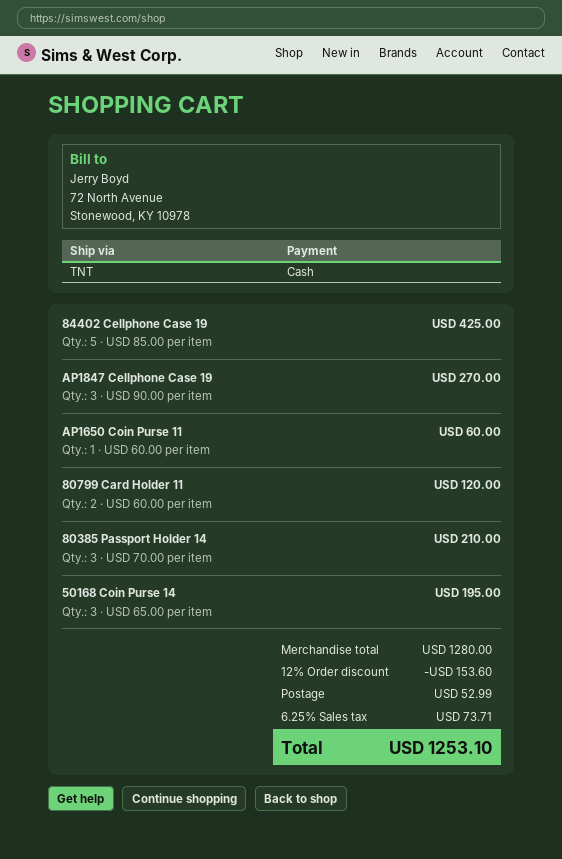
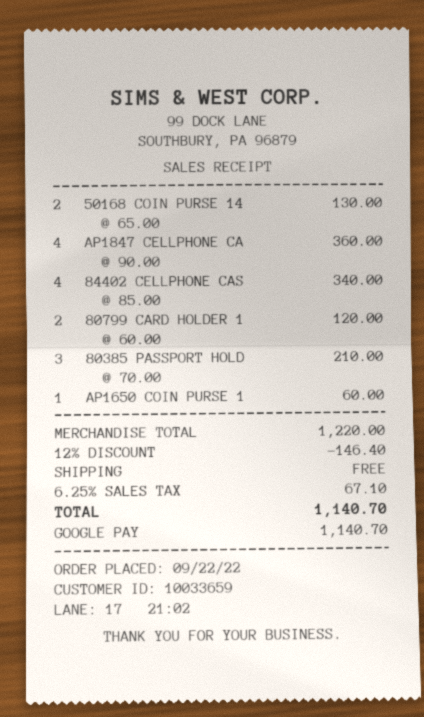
payment method: cash -> Google Pay
84402 Cellphone Case 19: 5 x 85.00 = 425.00 -> 4 x 85.00 = 340.00
AP1847 Cellphone Case 19: 3 x 90.00 = 270.00 -> 4 x 90.00 = 360.00
50168 Coin Purse 14: 3 x 65.00 = 195.00 -> 2 x 65.00 = 130.00
subtotal: 1280.00 -> 1220.00
discount: 12% = 153.60 -> 12% = 146.40
shipping: 52.99 -> 0.00
tax: 6.25% = 73.71 -> 6.25% = 67.10
total: 1253.10 -> 1140.70

